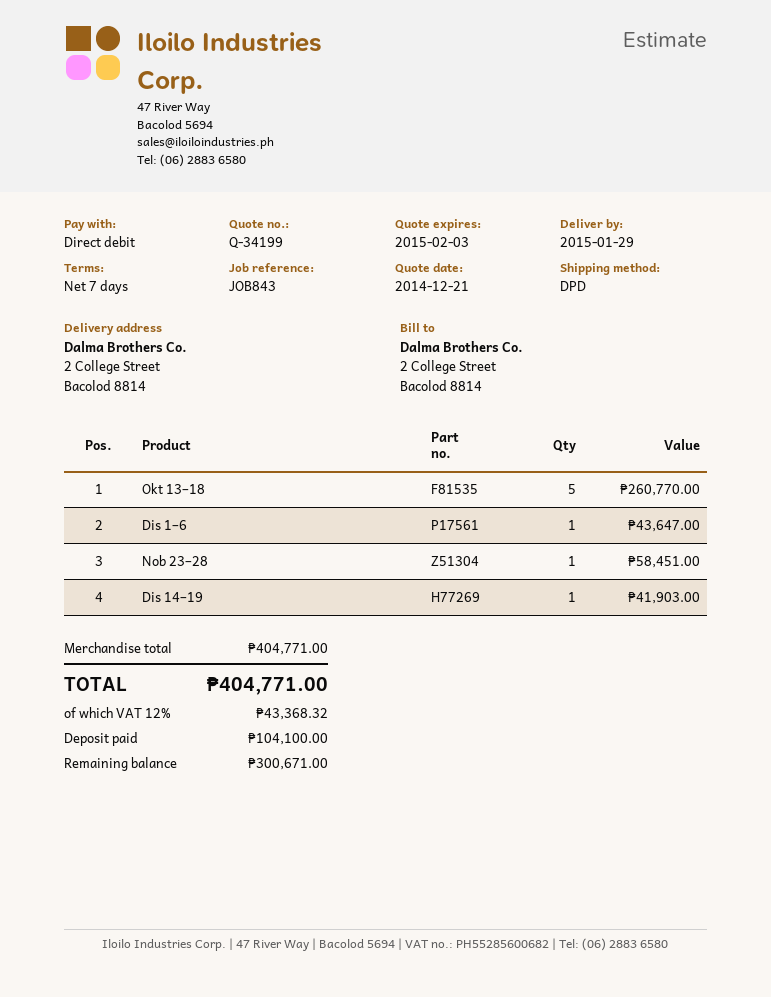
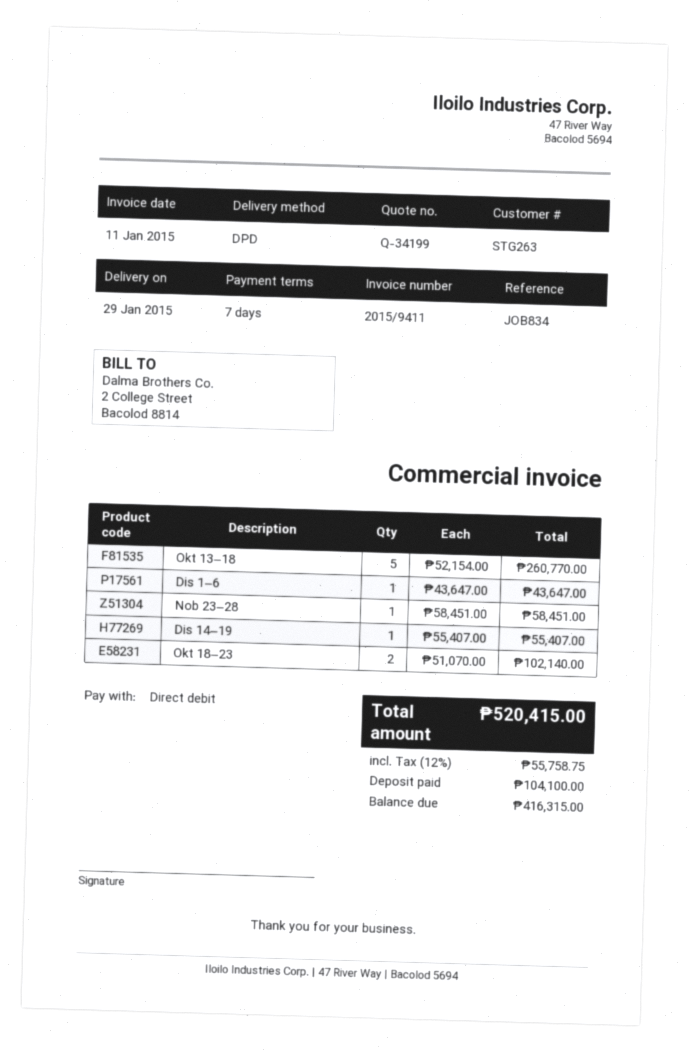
reference: JOB843 -> JOB834
Dis 14–19: 1 for 41903.00 -> 1 for 55407.00
Okt 18–23: none -> 2 for 102140.00
tax: 12% = 43368.32 -> 12% = 55758.75
total: 404771.00 -> 520415.00
balance: 300671.00 -> 416315.00

